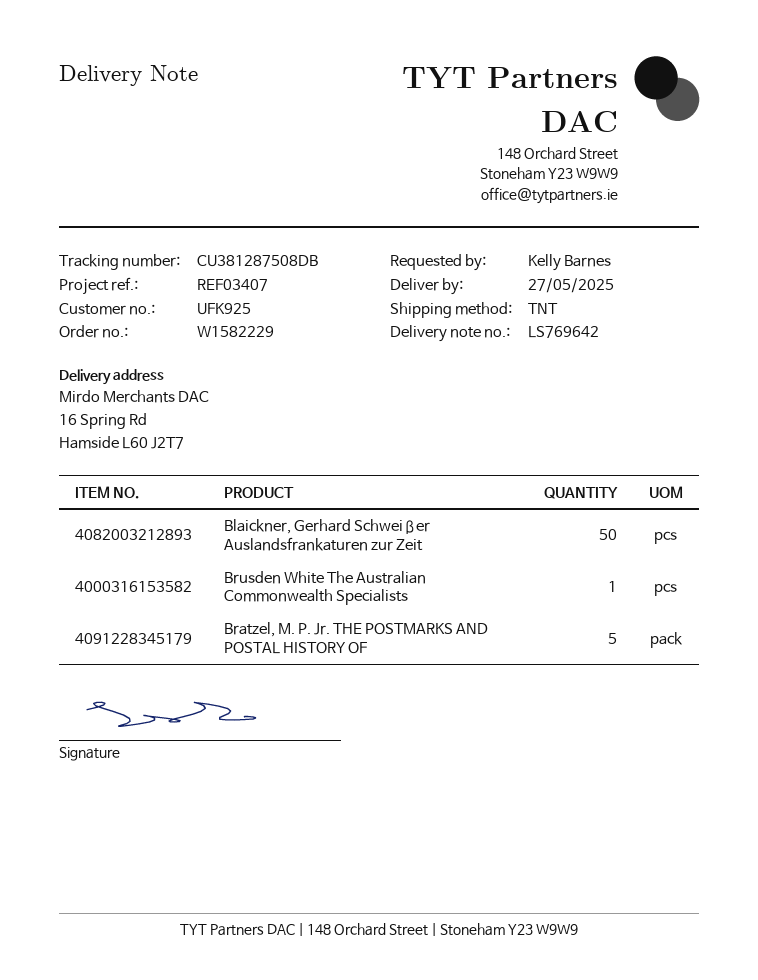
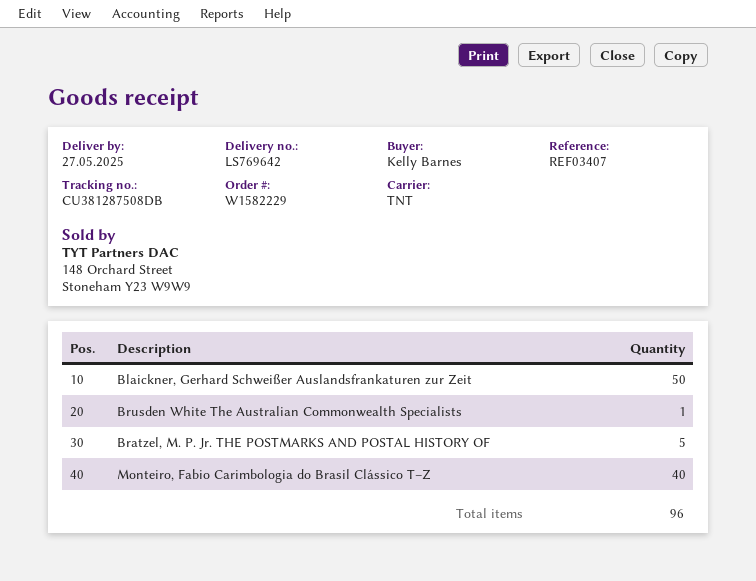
Monteiro, Fabio Carimbologia do Brasil Clássico T–Z: none -> 40

